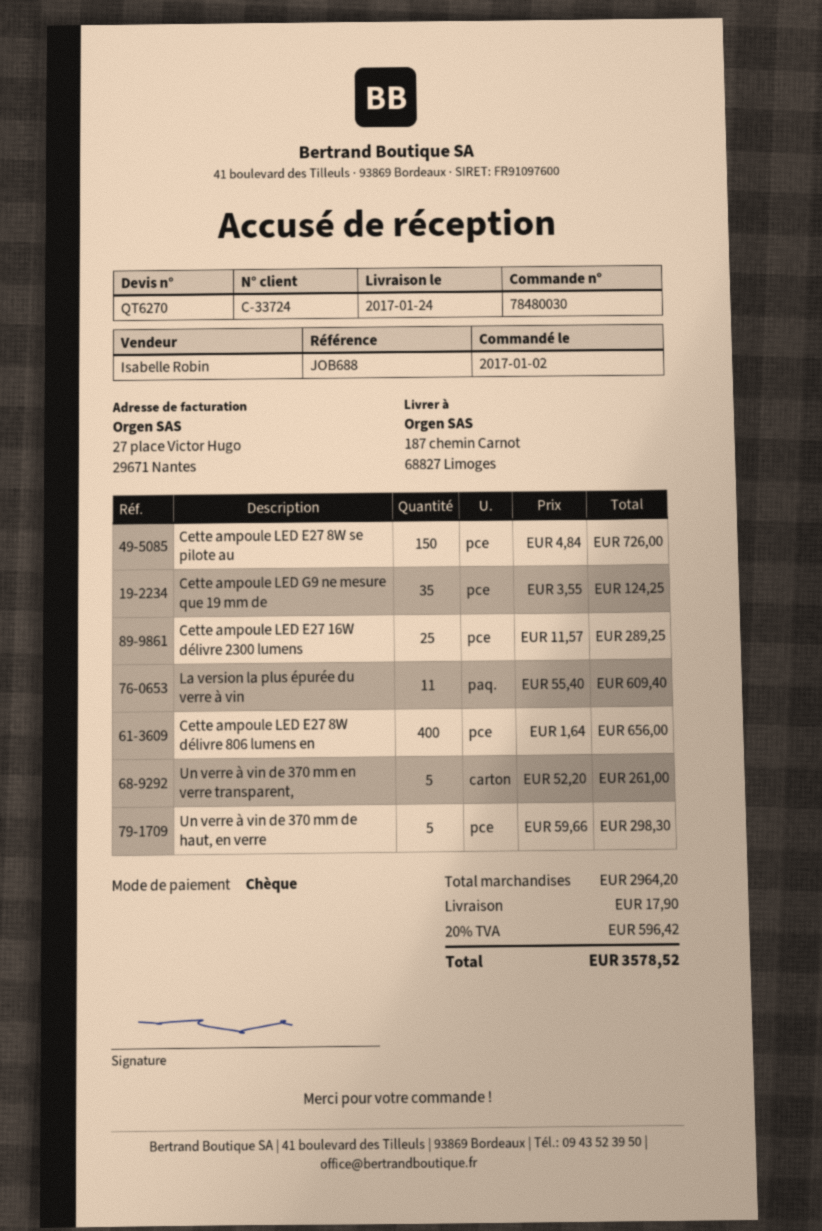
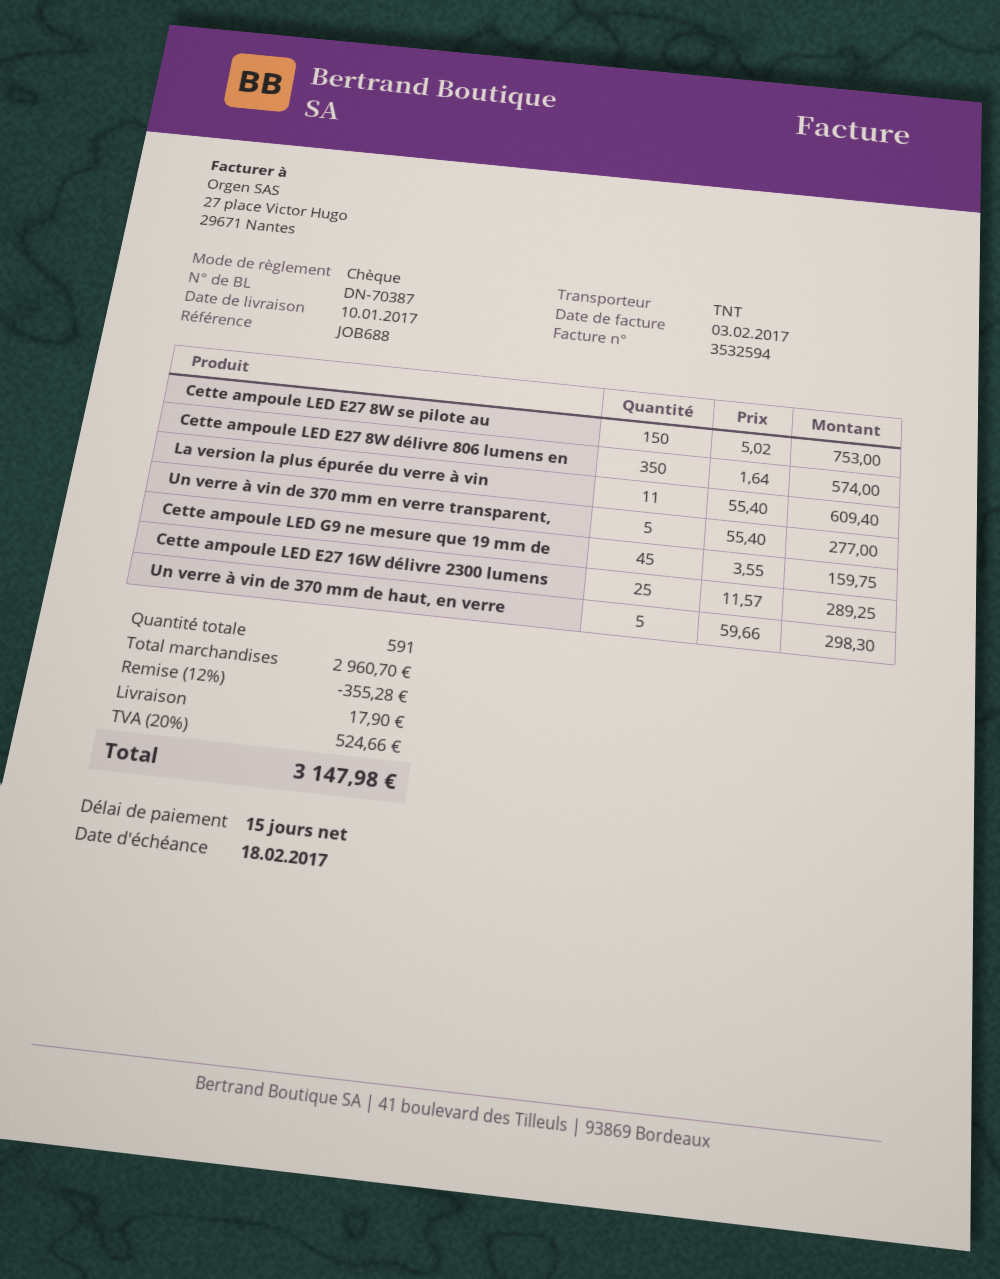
delivery date: 2017-01-24 -> 2017-01-10
Cette ampoule LED E27 8W se pilote au: 150 x 4.84 = 726.00 -> 150 x 5.02 = 753.00
Cette ampoule LED G9 ne mesure que 19 mm de: 35 x 3.55 = 124.25 -> 45 x 3.55 = 159.75
Cette ampoule LED E27 8W délivre 806 lumens en: 400 x 1.64 = 656.00 -> 350 x 1.64 = 574.00
Un verre à vin de 370 mm en verre transparent,: 5 x 52.20 = 261.00 -> 5 x 55.40 = 277.00
subtotal: 2964.20 -> 2960.70
discount: none -> 12% = 355.28
tax: 20% = 596.42 -> 20% = 524.66
total: 3578.52 -> 3147.98

